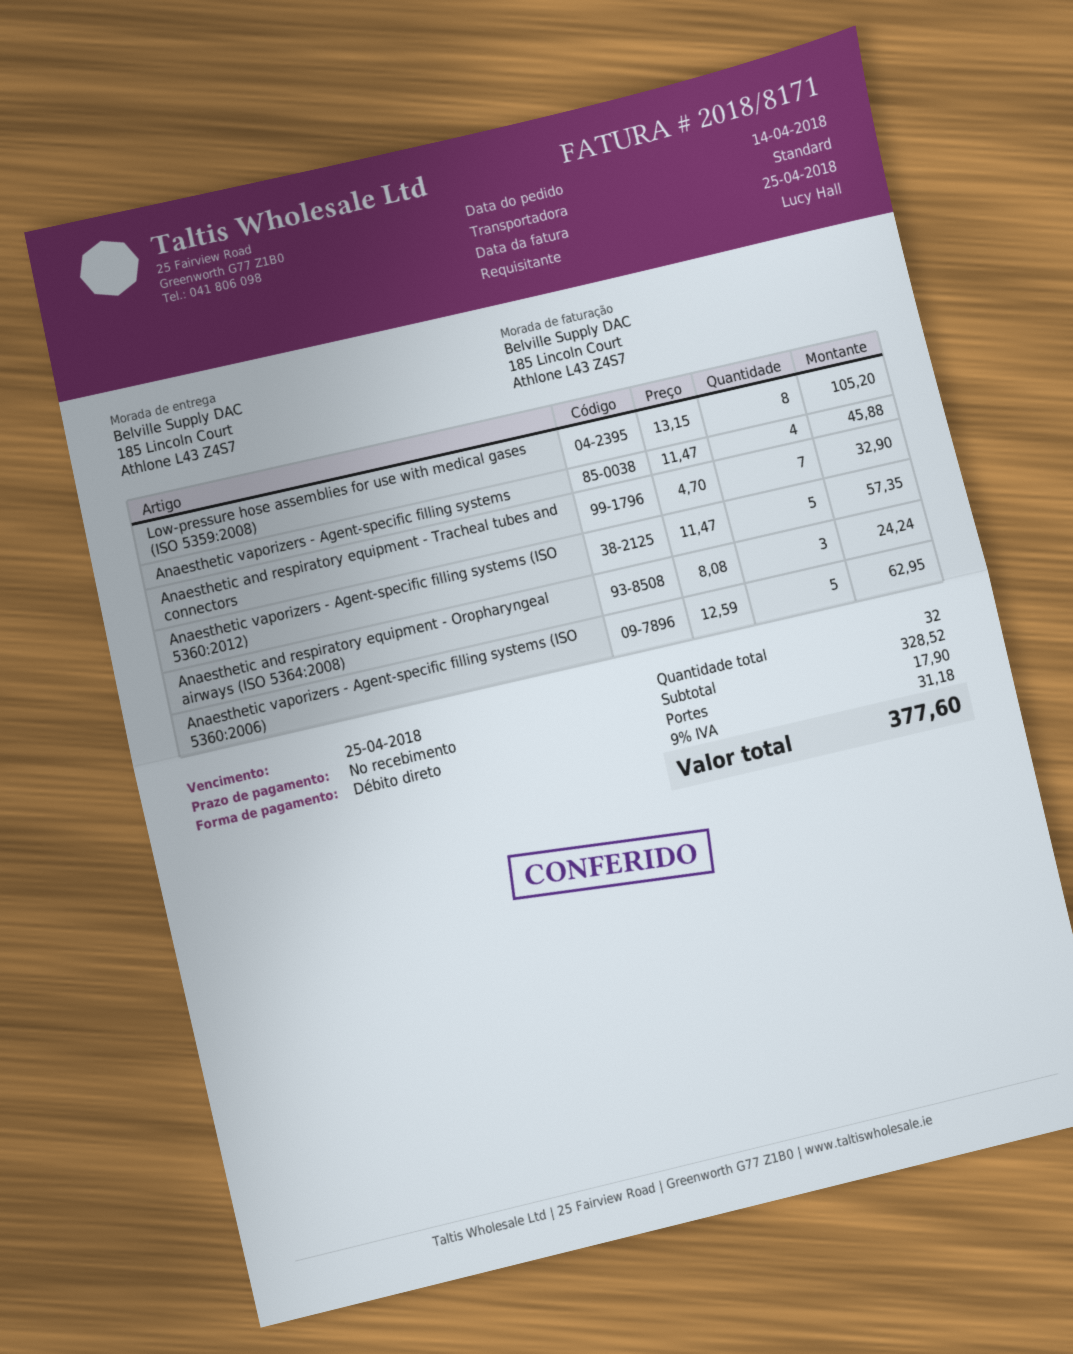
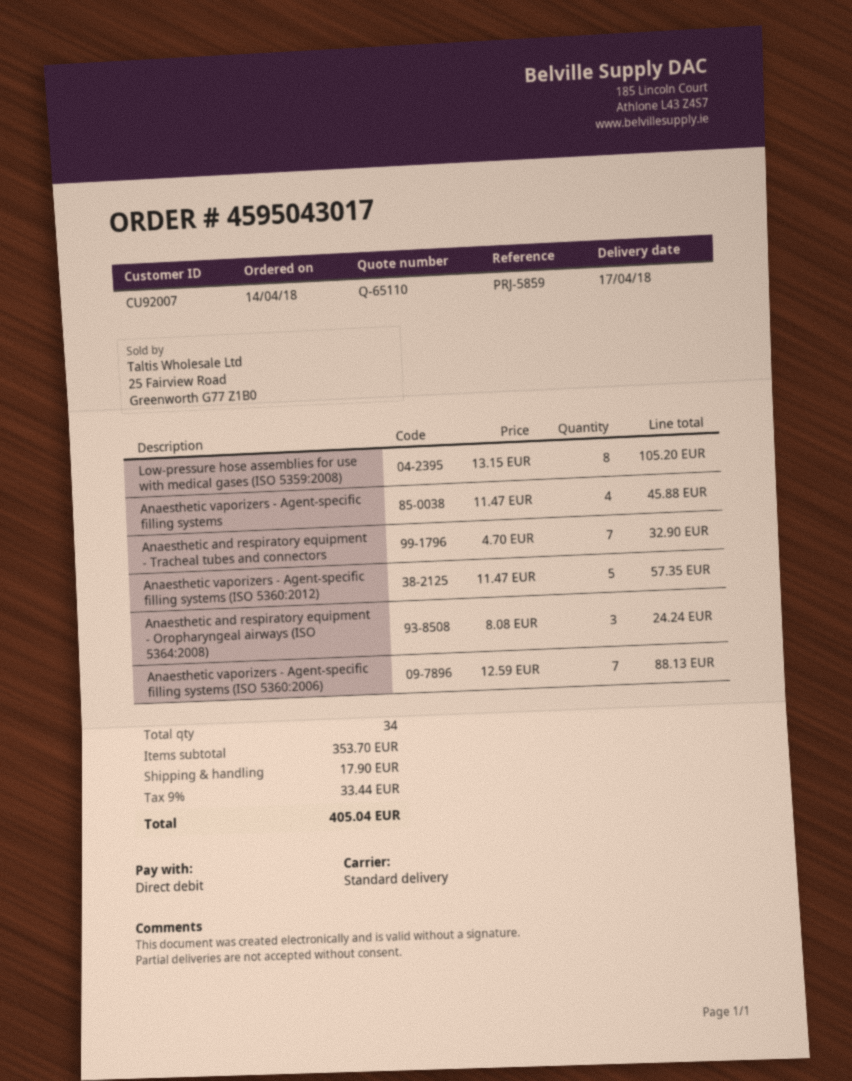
Anaesthetic vaporizers - Agent-specific filling systems (ISO 5360:2006): 5 x 12.59 = 62.95 -> 7 x 12.59 = 88.13
total quantity: 32 -> 34
subtotal: 328.52 -> 353.70
tax: 9% = 31.18 -> 9% = 33.44
total: 377.60 -> 405.04

